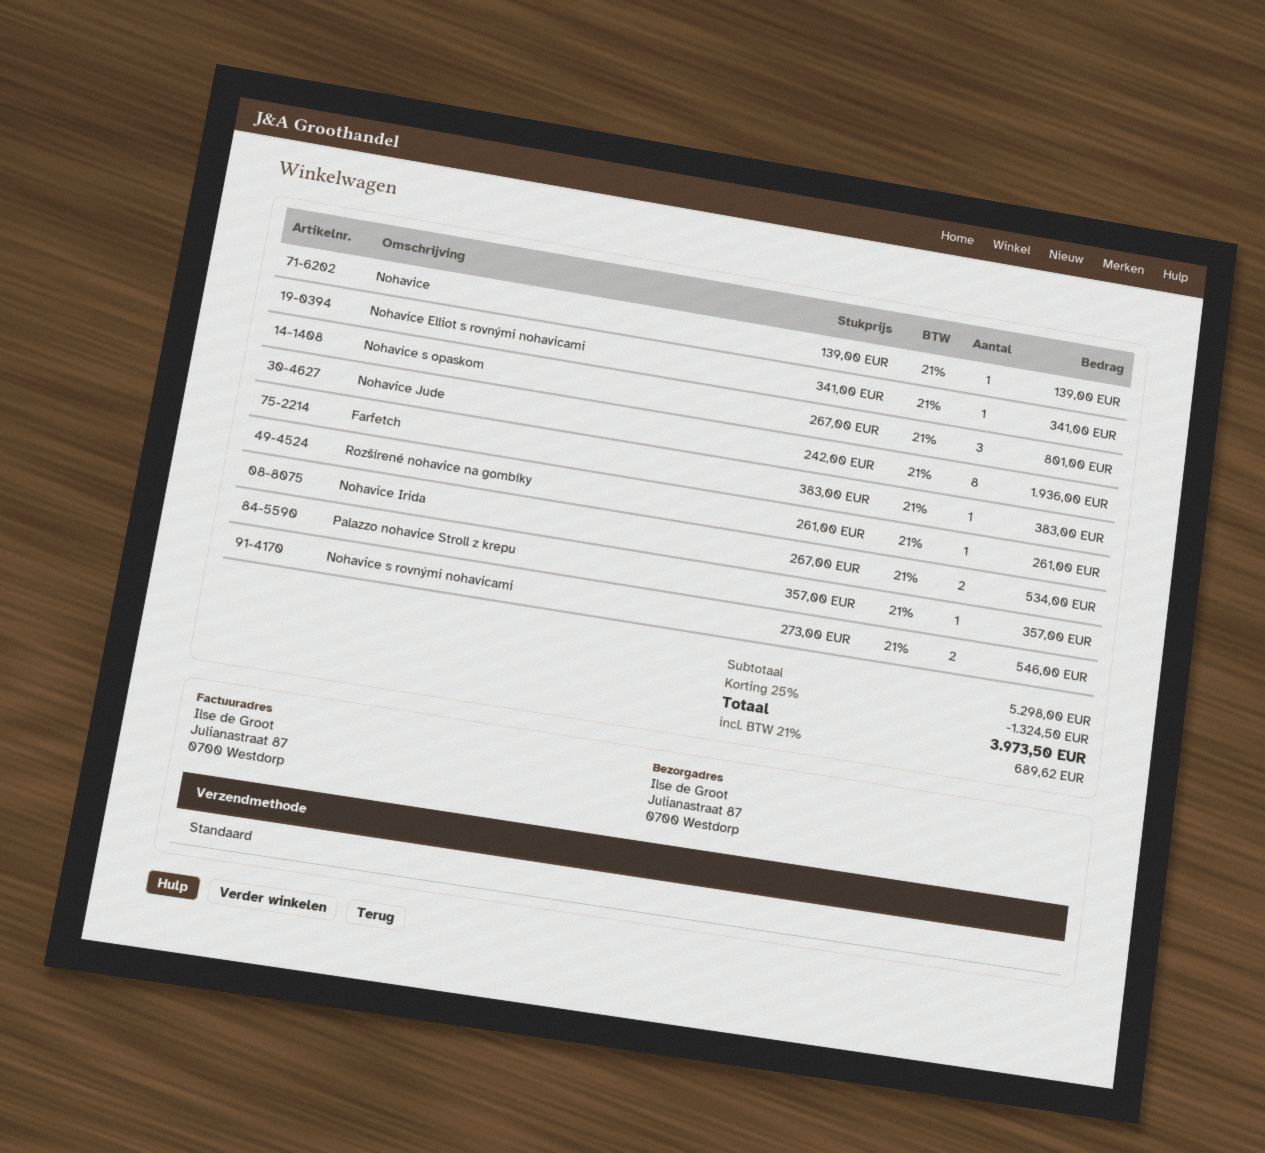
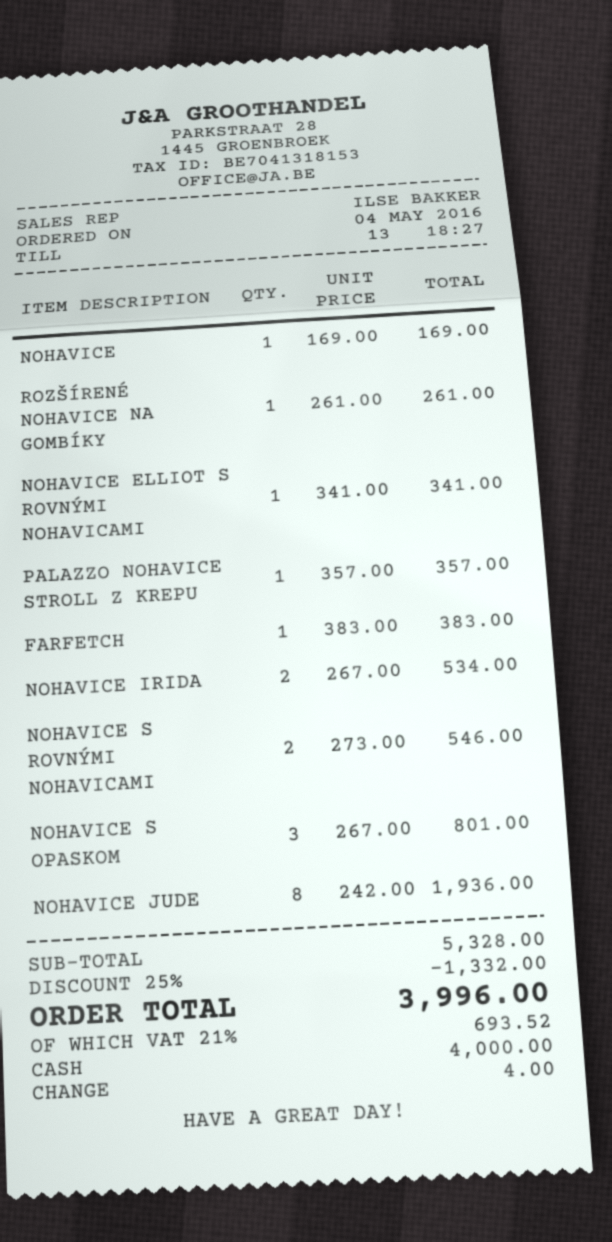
Nohavice: 1 x 139.00 = 139.00 -> 1 x 169.00 = 169.00
subtotal: 5298.00 -> 5328.00
discount: 25% = 1324.50 -> 25% = 1332.00
tax: 21% = 689.62 -> 21% = 693.52
total: 3973.50 -> 3996.00

